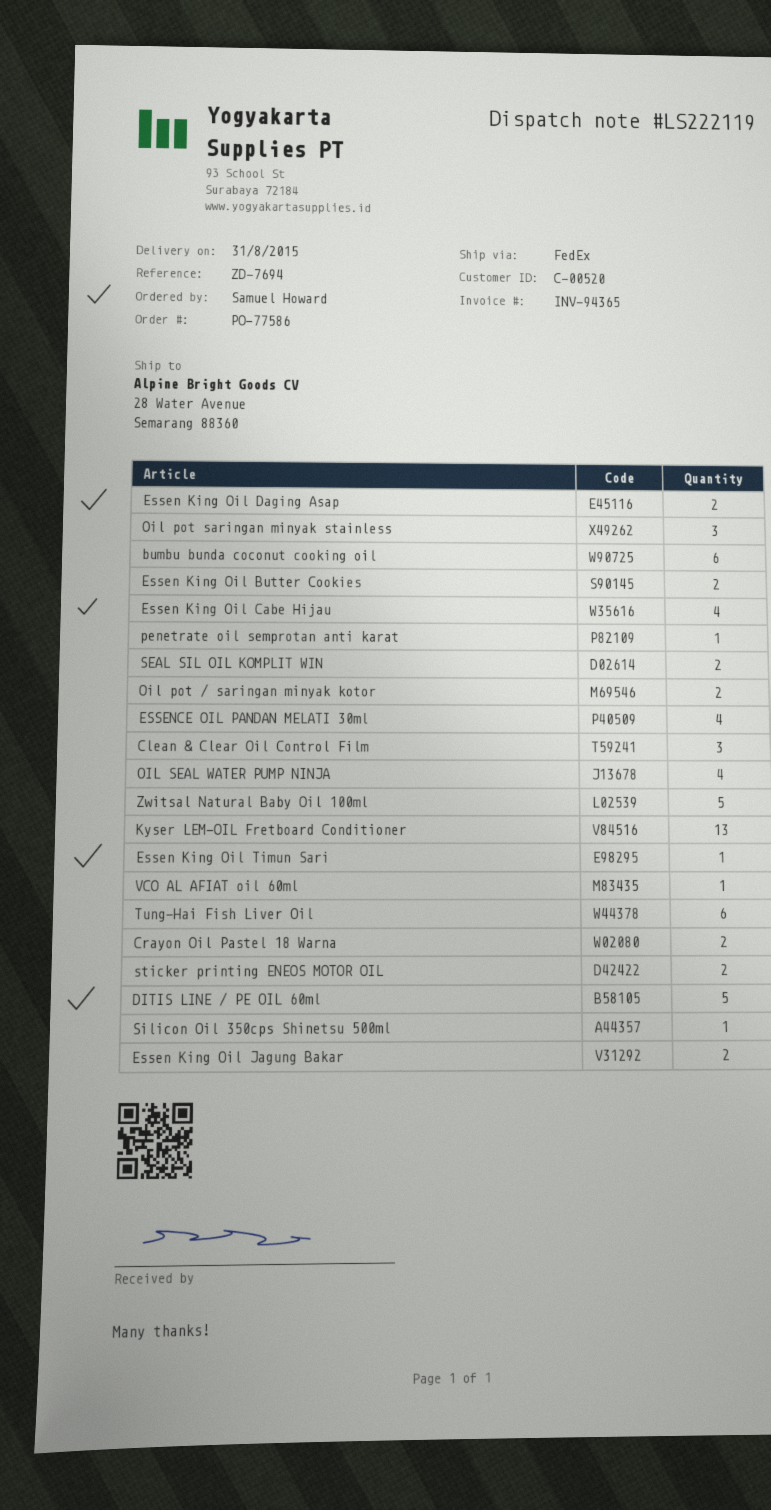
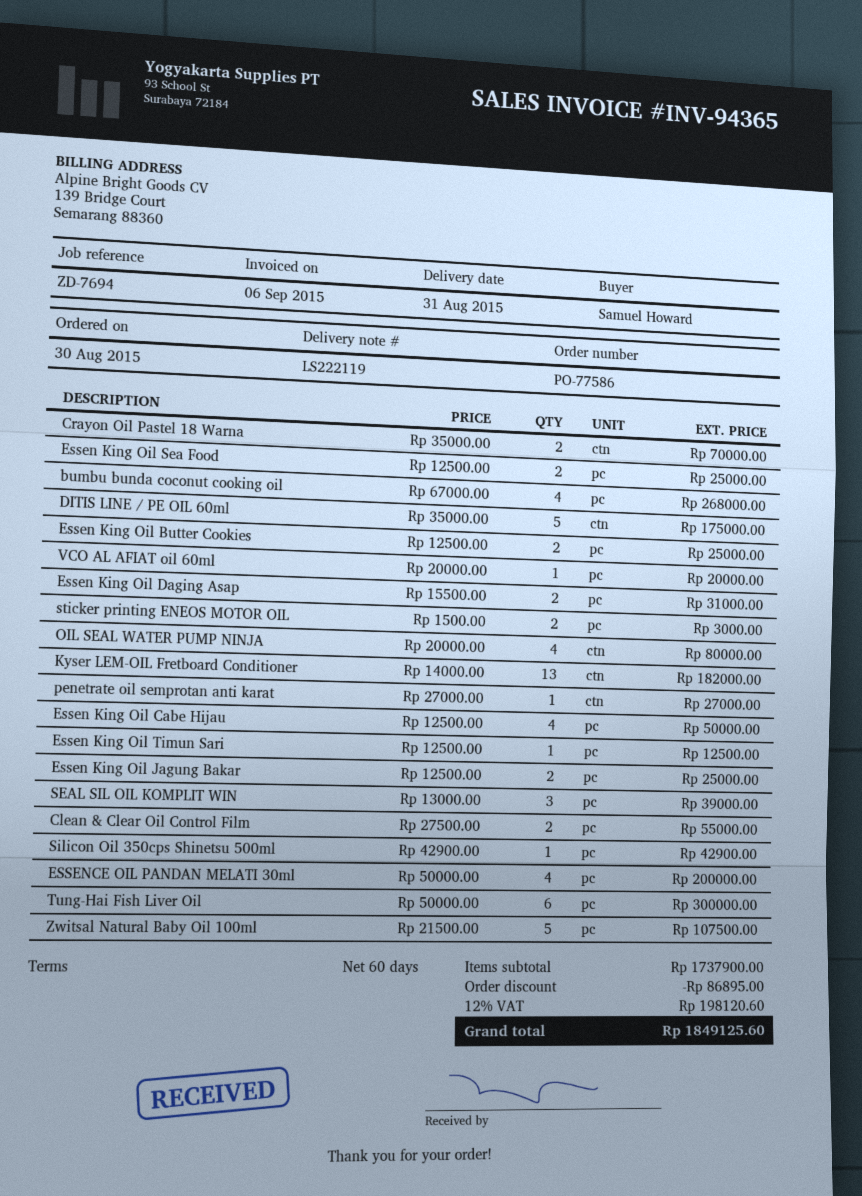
Oil pot saringan minyak stainless: 3 -> none
bumbu bunda coconut cooking oil: 6 -> 4
SEAL SIL OIL KOMPLIT WIN: 2 -> 3
Oil pot / saringan minyak kotor: 2 -> none
Clean & Clear Oil Control Film: 3 -> 2
Essen King Oil Sea Food: none -> 2

